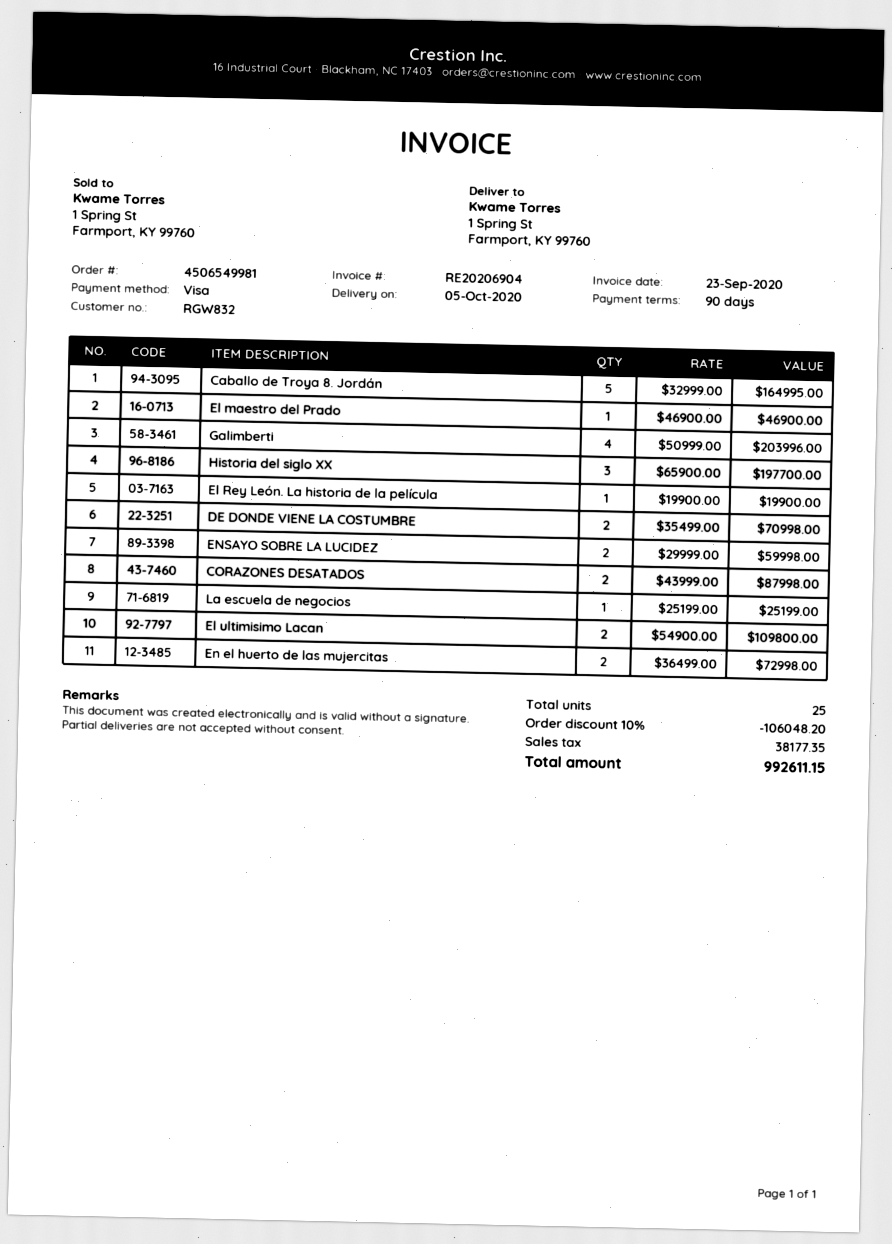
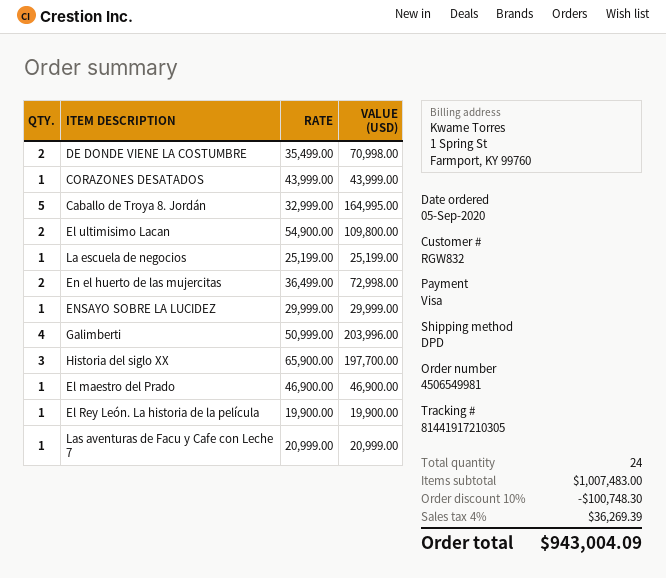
ENSAYO SOBRE LA LUCIDEZ: 2 x 29999.00 = 59998.00 -> 1 x 29999.00 = 29999.00
CORAZONES DESATADOS: 2 x 43999.00 = 87998.00 -> 1 x 43999.00 = 43999.00
Las aventuras de Facu y Cafe con Leche 7: none -> 1 x 20999.00 = 20999.00
total quantity: 25 -> 24
discount: 10% = 106048.20 -> 10% = 100748.30
tax: 38177.35 -> 36269.39
total: 992611.15 -> 943004.09

